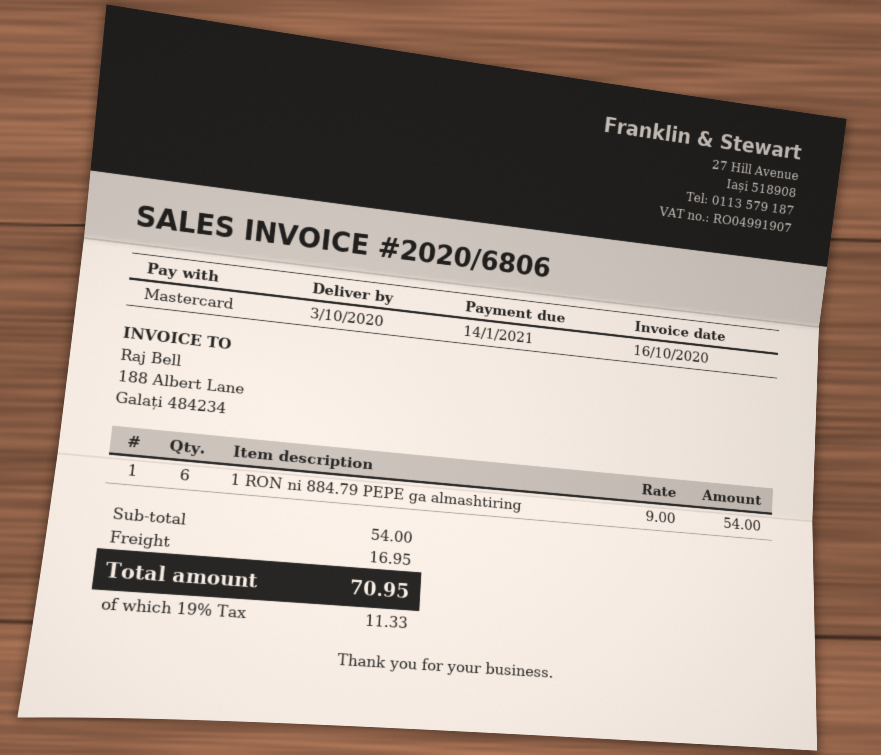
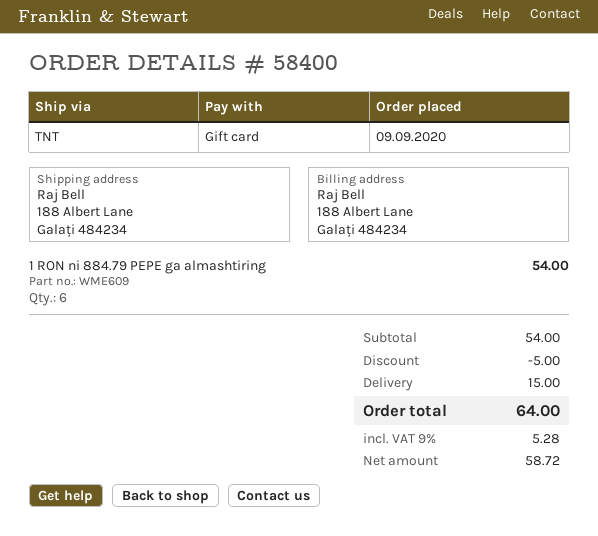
payment method: Mastercard -> gift card
discount: none -> 5.00
shipping: 16.95 -> 15.00
tax: 19% = 11.33 -> 9% = 5.28
total: 70.95 -> 64.00

